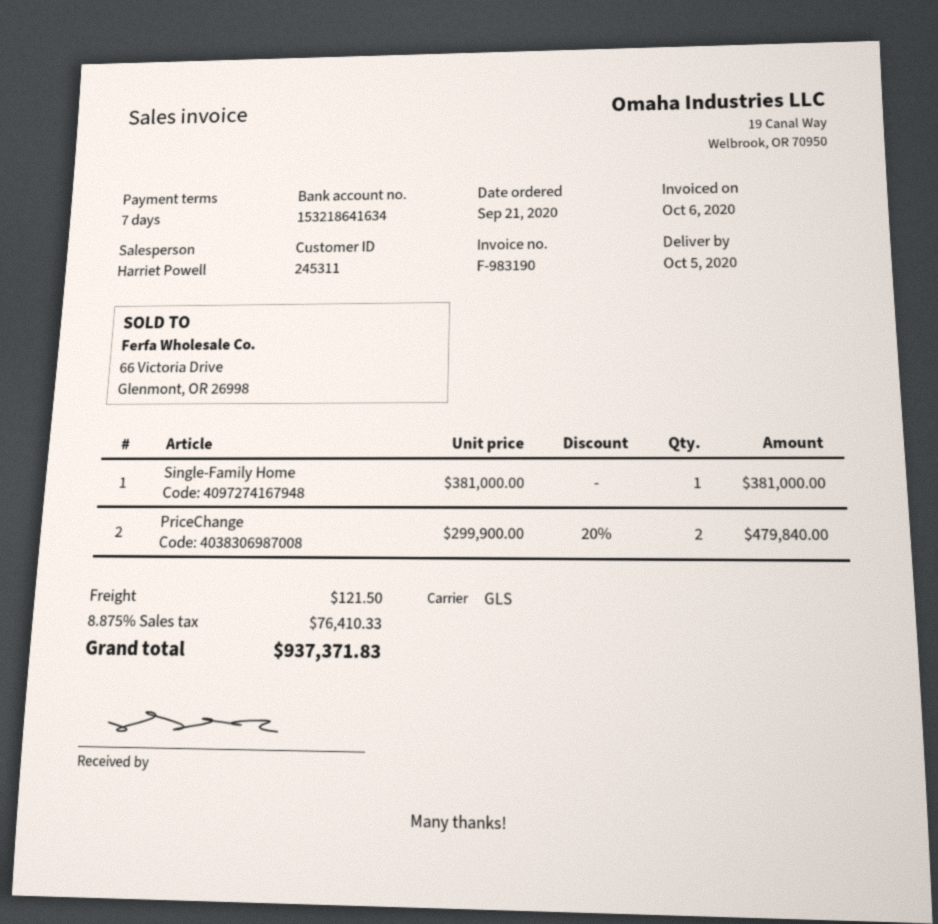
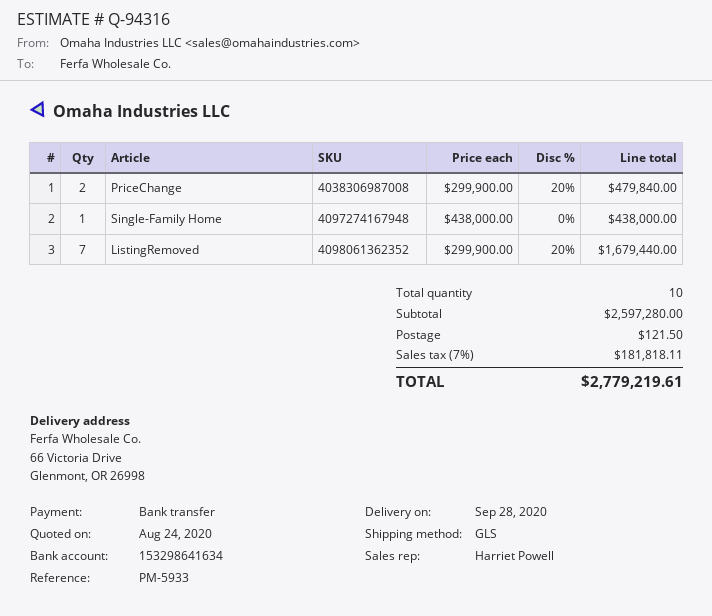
delivery date: 2020-10-05 -> 2020-09-28
bank account: 153218641634 -> 153298641634
Single-Family Home: 1 x 381000.00 = 381000.00 -> 1 x 438000.00 = 438000.00
ListingRemoved: none -> 7 x 299900.00 - 20% = 1679440.00
tax: 8.875% = 76410.33 -> 7% = 181818.11
total: 937371.83 -> 2779219.61

